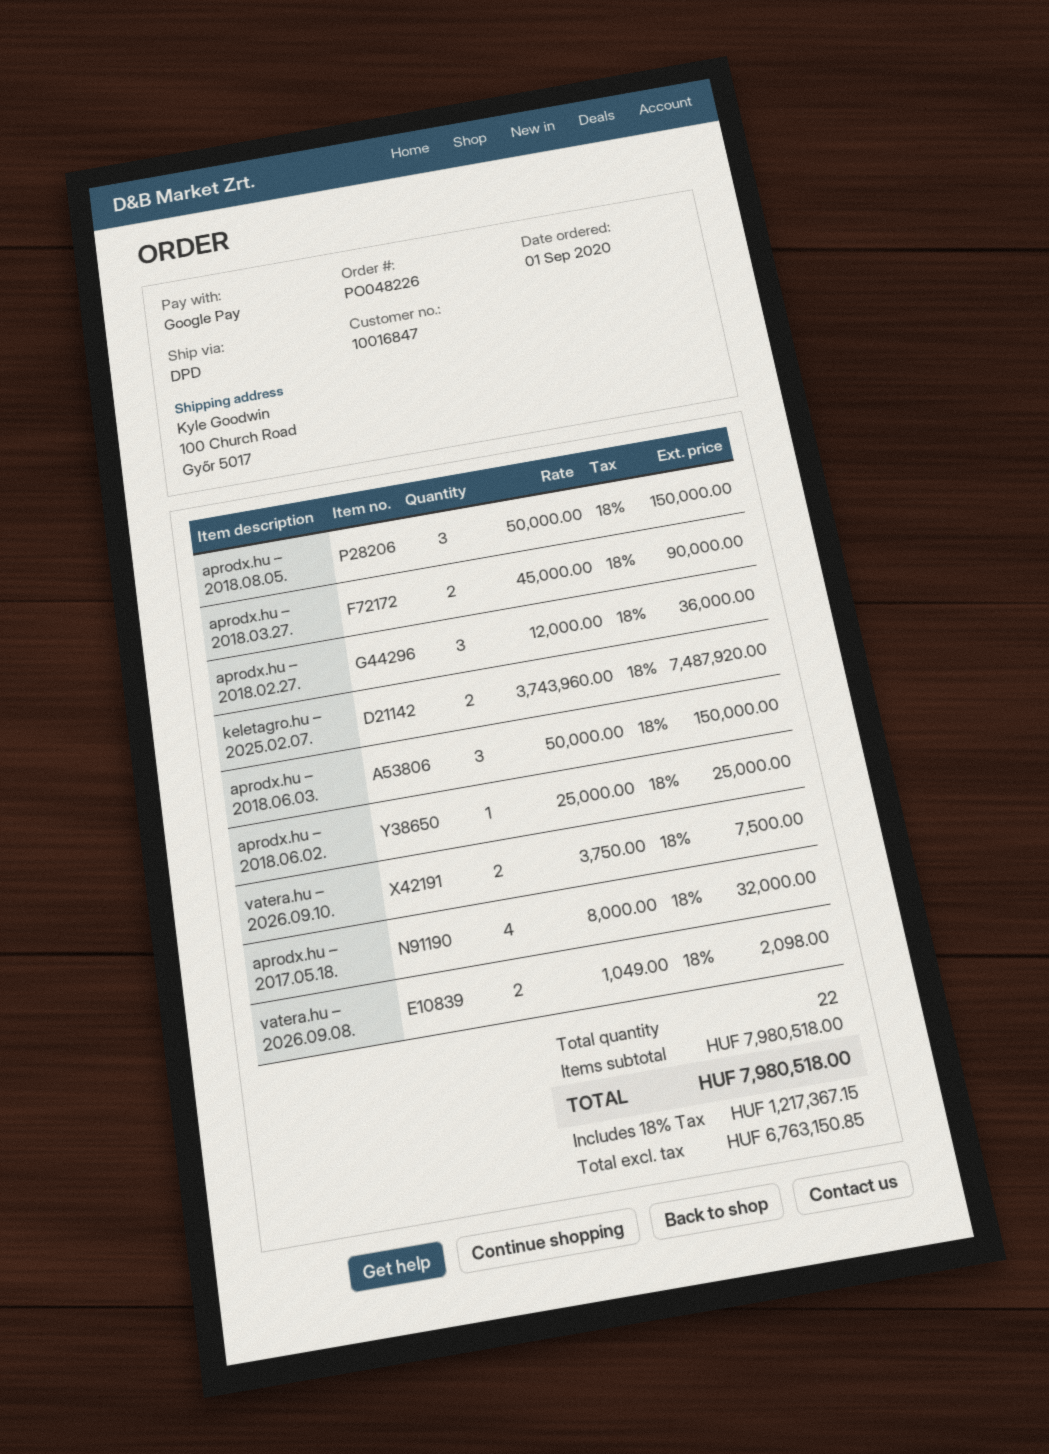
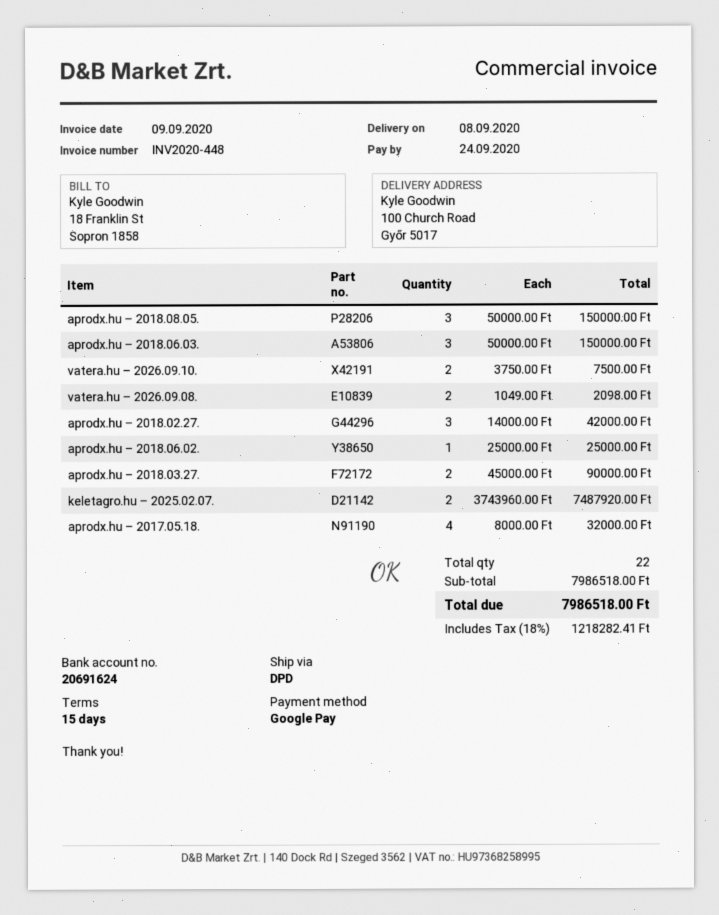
aprodx.hu – 2018.02.27.: 3 x 12000.00 = 36000.00 -> 3 x 14000.00 = 42000.00
subtotal: 7980518.00 -> 7986518.00
tax: 18% = 1217367.15 -> 18% = 1218282.41
total: 7980518.00 -> 7986518.00

